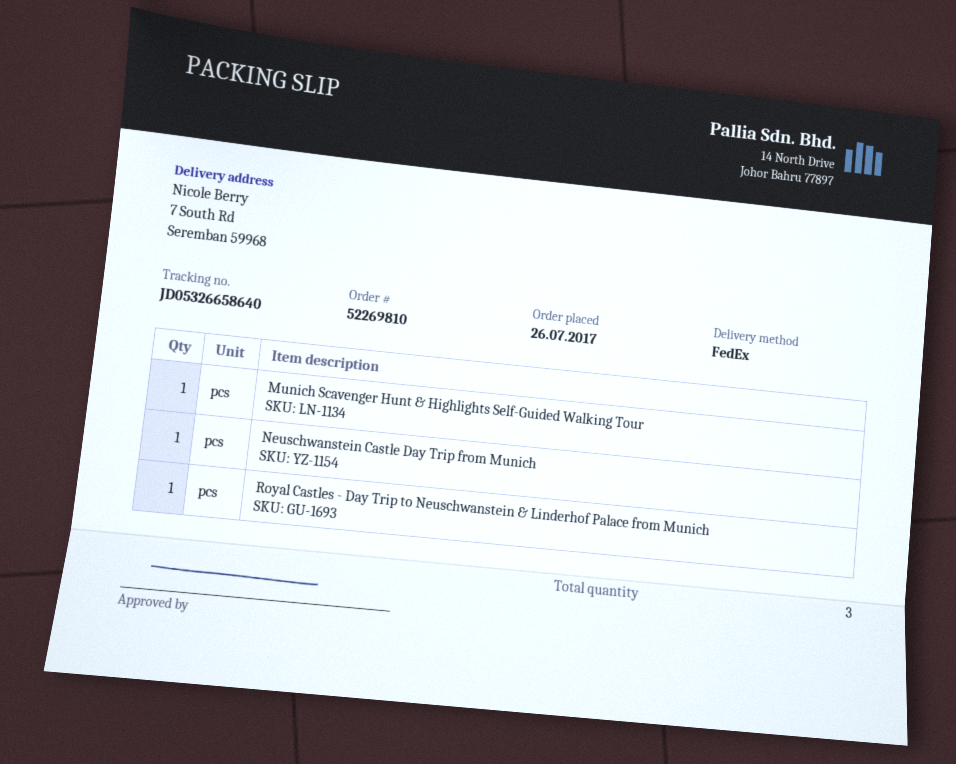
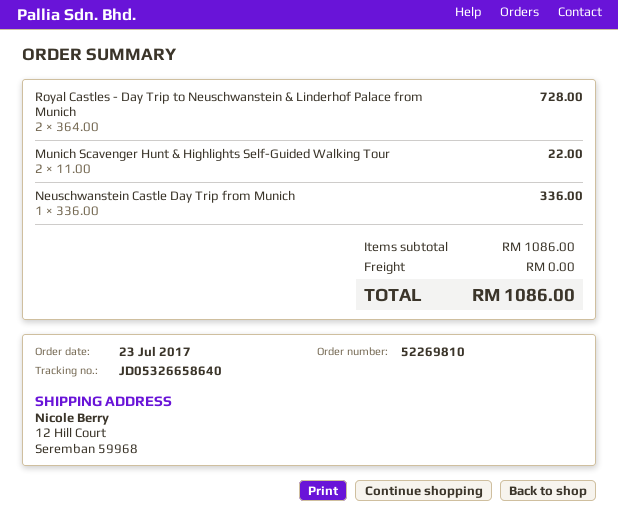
order date: 2017-07-26 -> 2017-07-23
ship to: 7 South Rd, Seremban 59968 -> 12 Hill Court, Seremban 59968
Munich Scavenger Hunt & Highlights Self-Guided Walking Tour: 1 -> 2
Royal Castles - Day Trip to Neuschwanstein & Linderhof Palace from Munich: 1 -> 2

